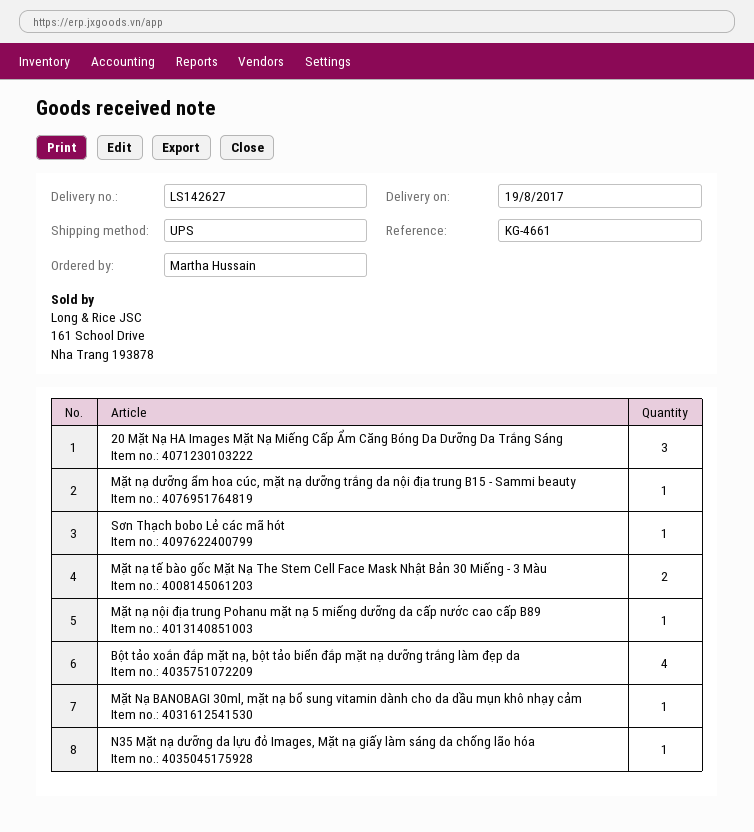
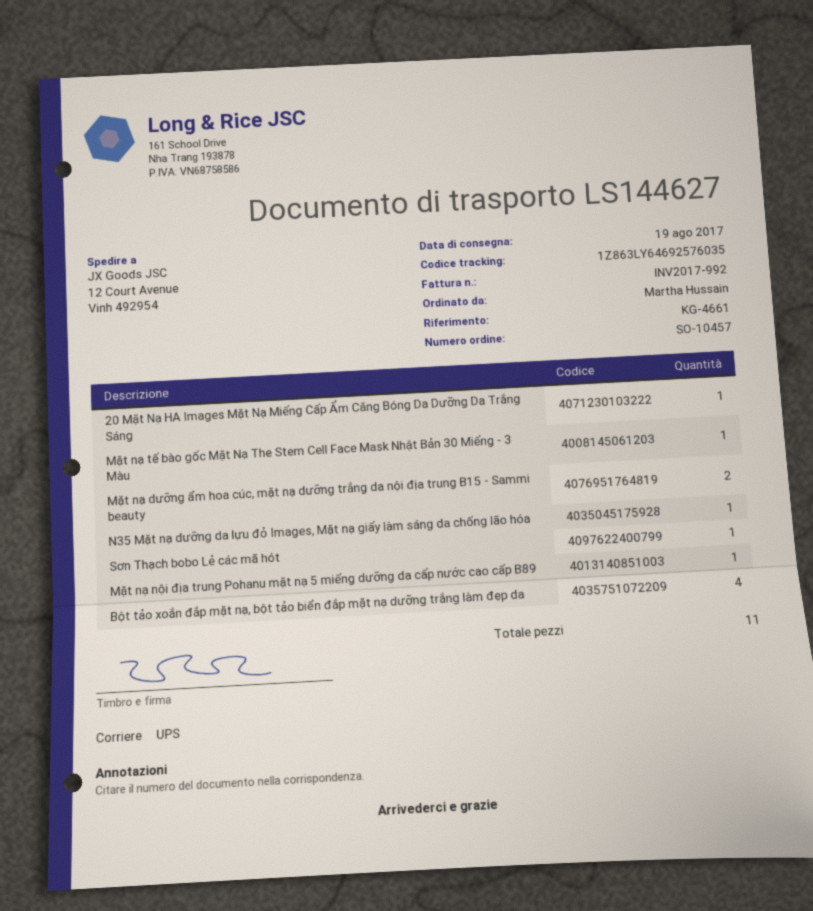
delivery note number: LS142627 -> LS144627
20 Mặt Nạ HA Images Mặt Nạ Miếng Cấp Ẩm Căng Bóng Da Dưỡng Da Trắng Sáng: 3 -> 1
Mặt nạ dưỡng ẩm hoa cúc, mặt nạ dưỡng trắng da nội địa trung B15 - Sammi beauty: 1 -> 2
Mặt nạ tế bào gốc Mặt Nạ The Stem Cell Face Mask Nhật Bản 30 Miếng - 3 Màu: 2 -> 1
Mặt Nạ BANOBAGI 30ml, mặt nạ bổ sung vitamin dành cho da dầu mụn khô nhạy cảm: 1 -> none

